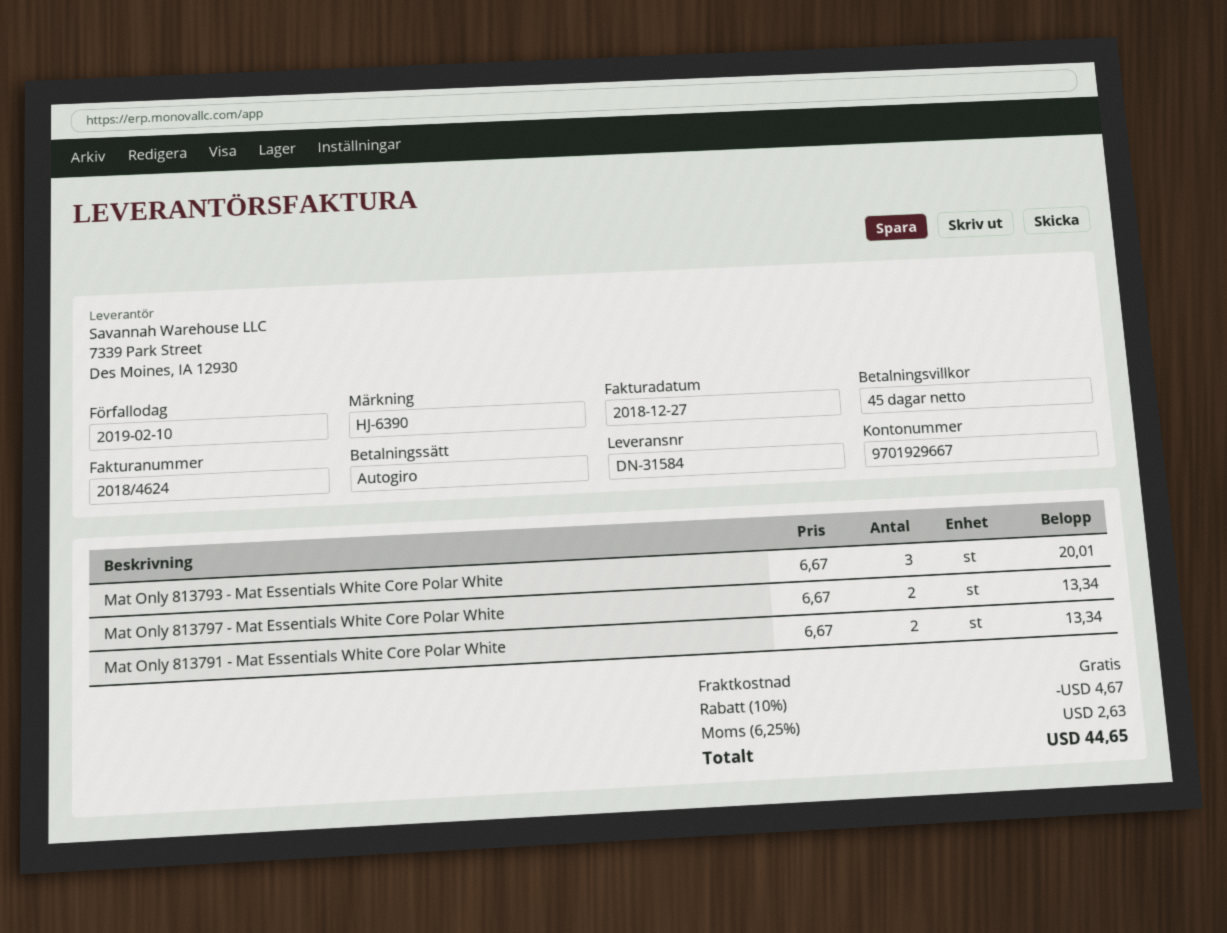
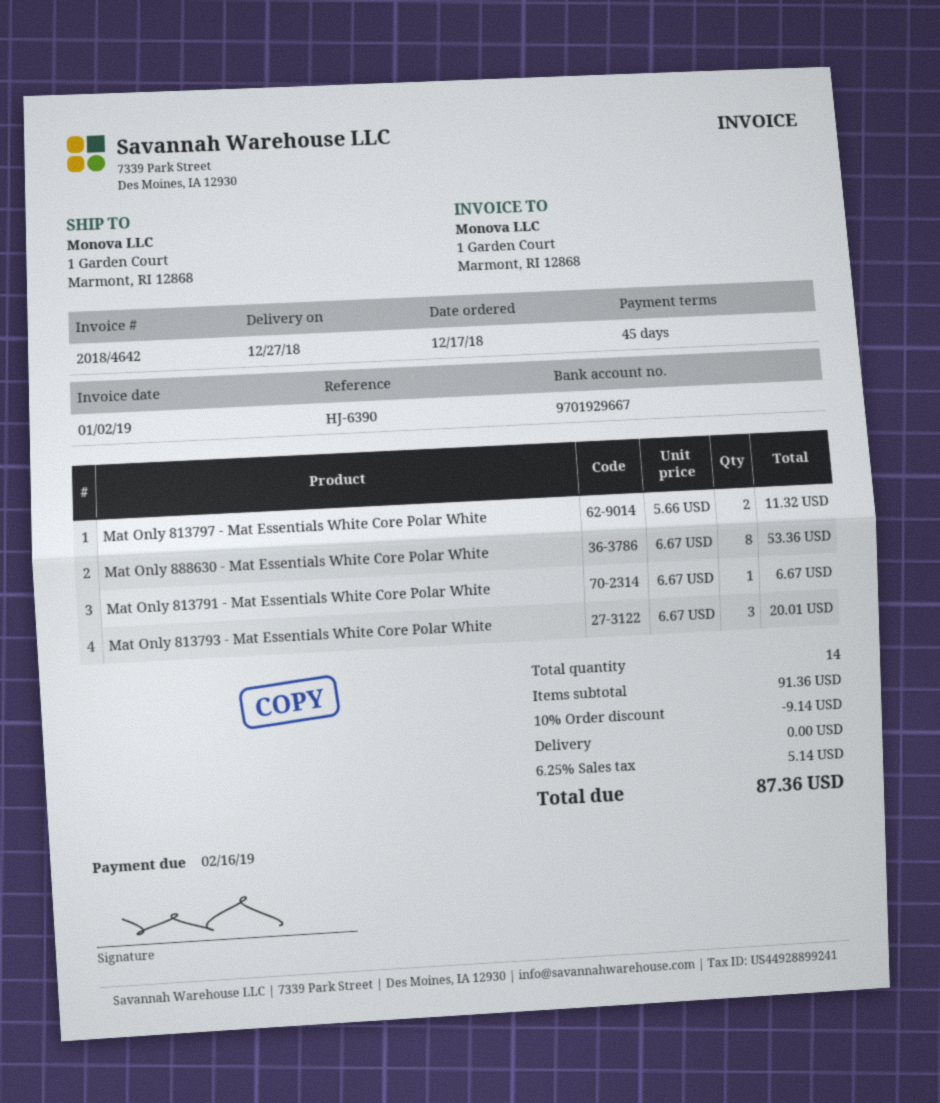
invoice number: 2018/4624 -> 2018/4642
invoice date: 2018-12-27 -> 2019-01-02
due date: 2019-02-10 -> 2019-02-16
Mat Only 813797 - Mat Essentials White Core Polar White: 2 x 6.67 = 13.34 -> 2 x 5.66 = 11.32
Mat Only 813791 - Mat Essentials White Core Polar White: 2 x 6.67 = 13.34 -> 1 x 6.67 = 6.67
Mat Only 888630 - Mat Essentials White Core Polar White: none -> 8 x 6.67 = 53.36
discount: 10% = 4.67 -> 10% = 9.14
tax: 6.25% = 2.63 -> 6.25% = 5.14
total: 44.65 -> 87.36

